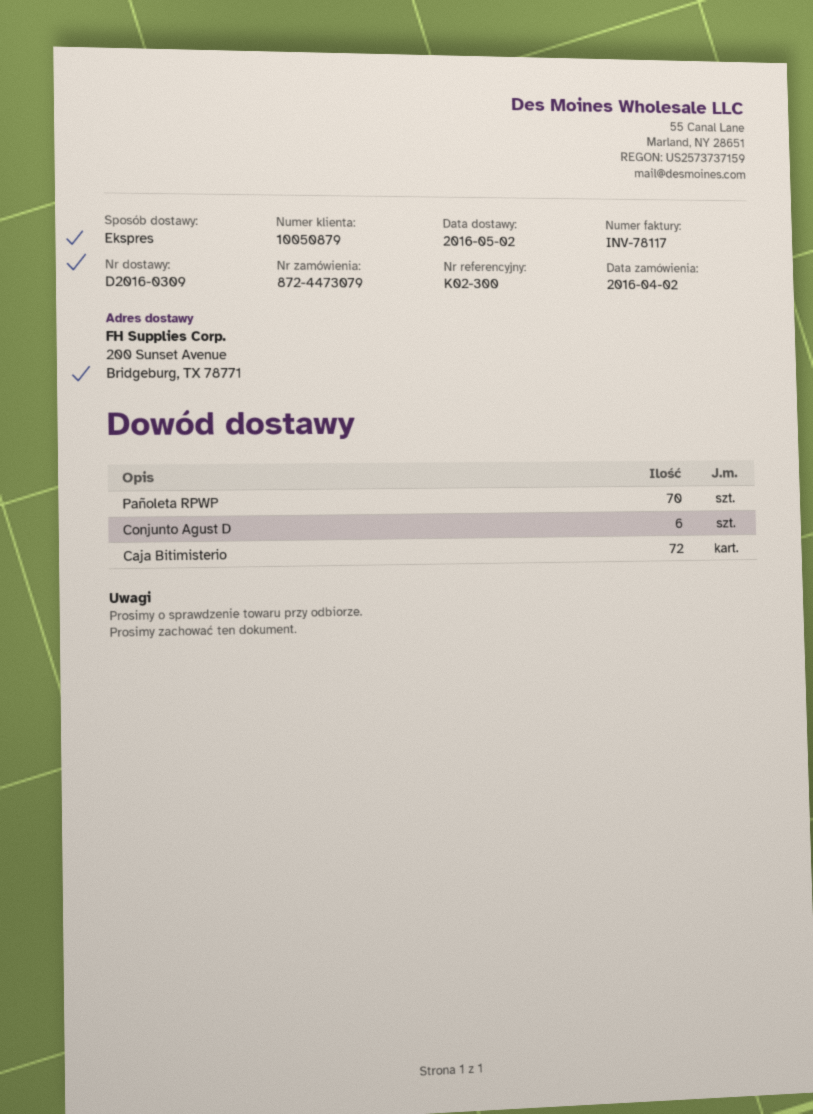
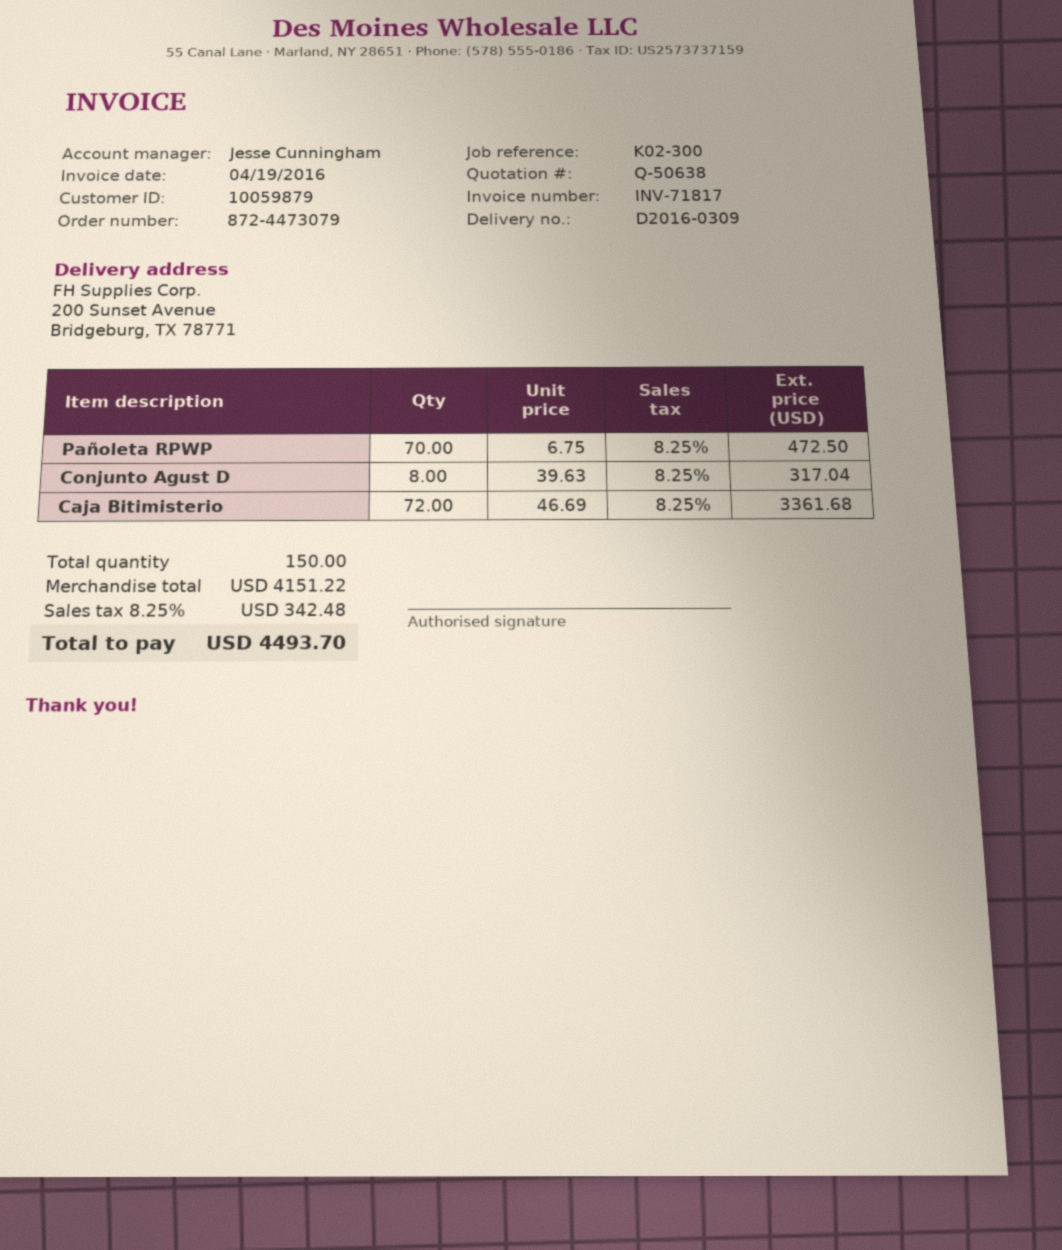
invoice number: INV-78117 -> INV-71817
customer number: 10050879 -> 10059879
Conjunto Agust D: 6 -> 8

